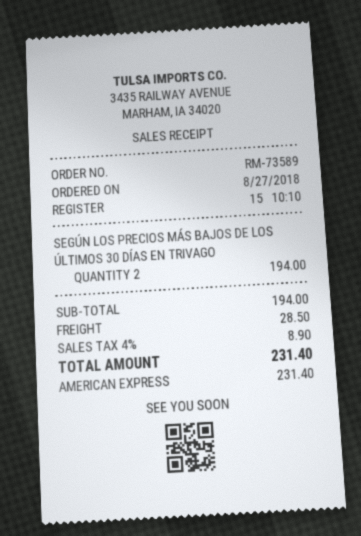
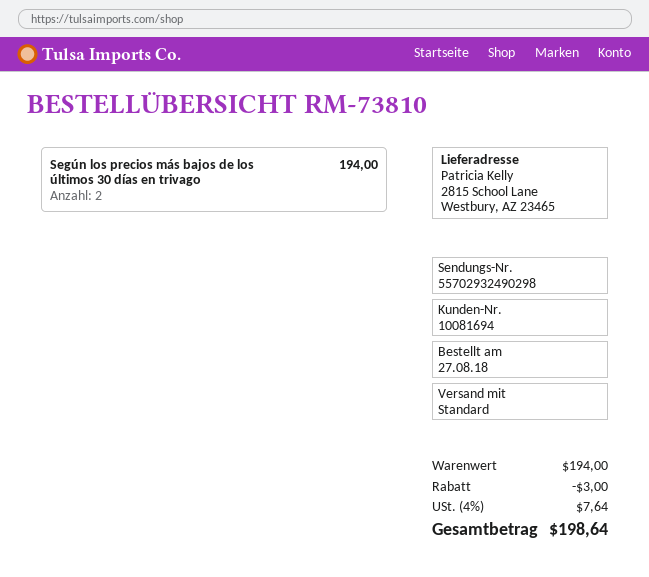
order number: RM-73589 -> RM-73810
discount: none -> 3.00
shipping: 28.50 -> none
tax: 4% = 8.90 -> 4% = 7.64
total: 231.40 -> 198.64

